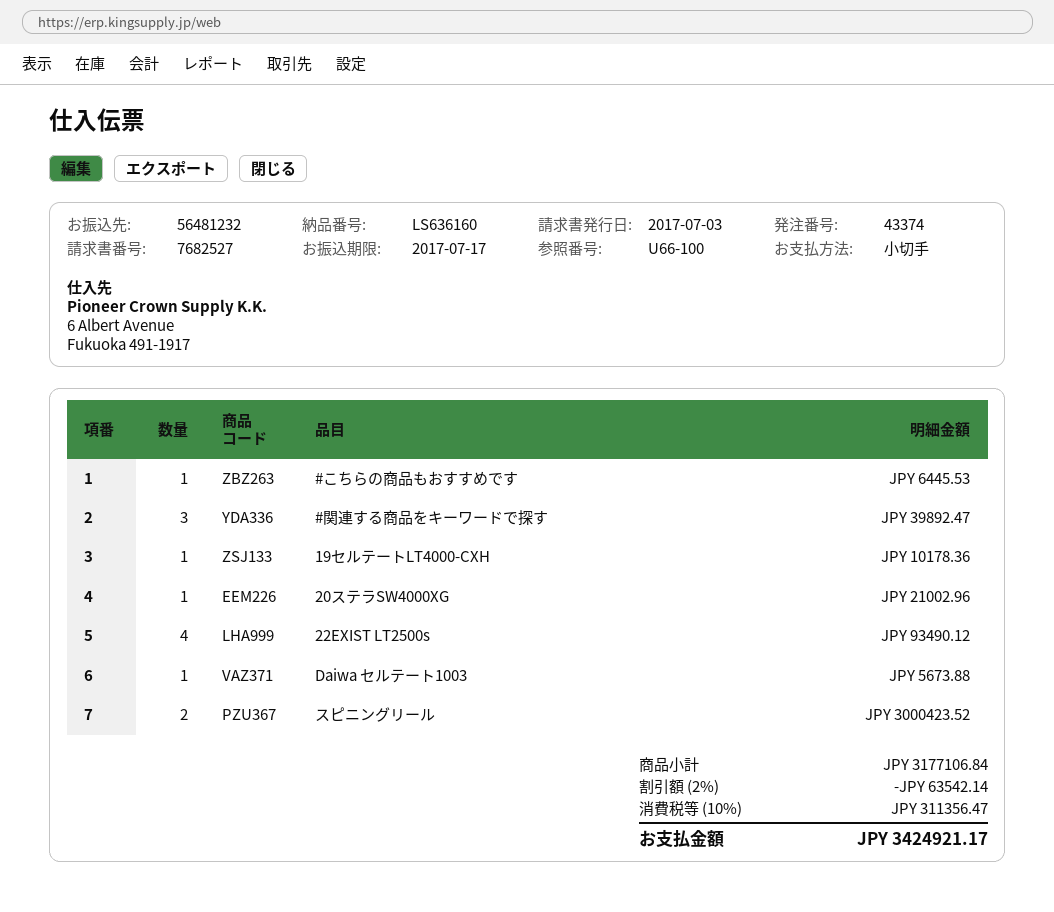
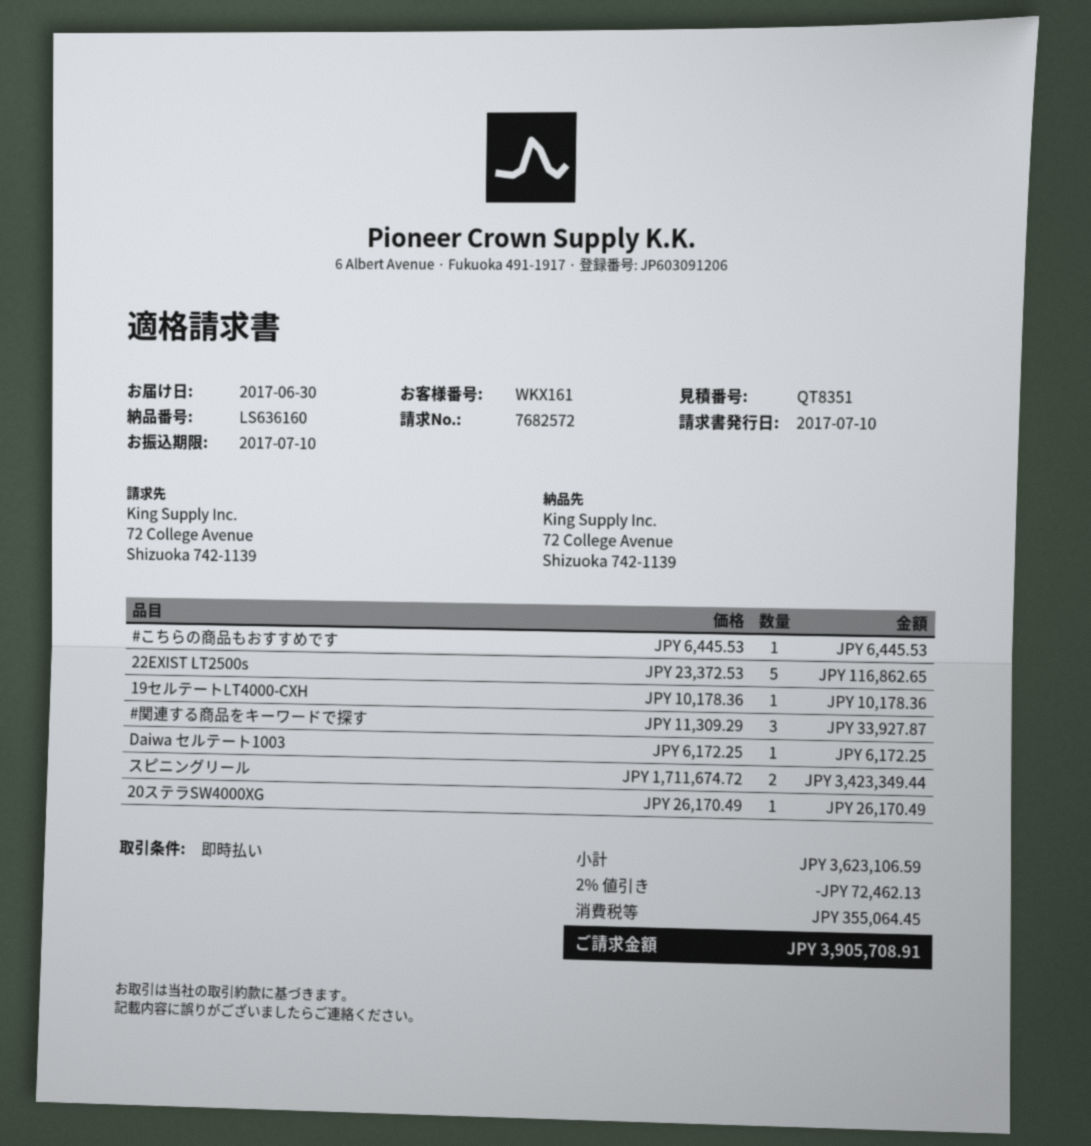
invoice number: 7682527 -> 7682572
invoice date: 2017-07-03 -> 2017-07-10
due date: 2017-07-17 -> 2017-07-10
#関連する商品をキーワードで探す: 3 for 39892.47 -> 3 for 33927.87
20ステラSW4000XG: 1 for 21002.96 -> 1 for 26170.49
22EXIST LT2500s: 4 for 93490.12 -> 5 for 116862.65
Daiwa セルテート1003: 1 for 5673.88 -> 1 for 6172.25
スピニングリール: 2 for 3000423.52 -> 2 for 3423349.44
subtotal: 3177106.84 -> 3623106.59
discount: 2% = 63542.14 -> 2% = 72462.13
tax: 311356.47 -> 355064.45
total: 3424921.17 -> 3905708.91

